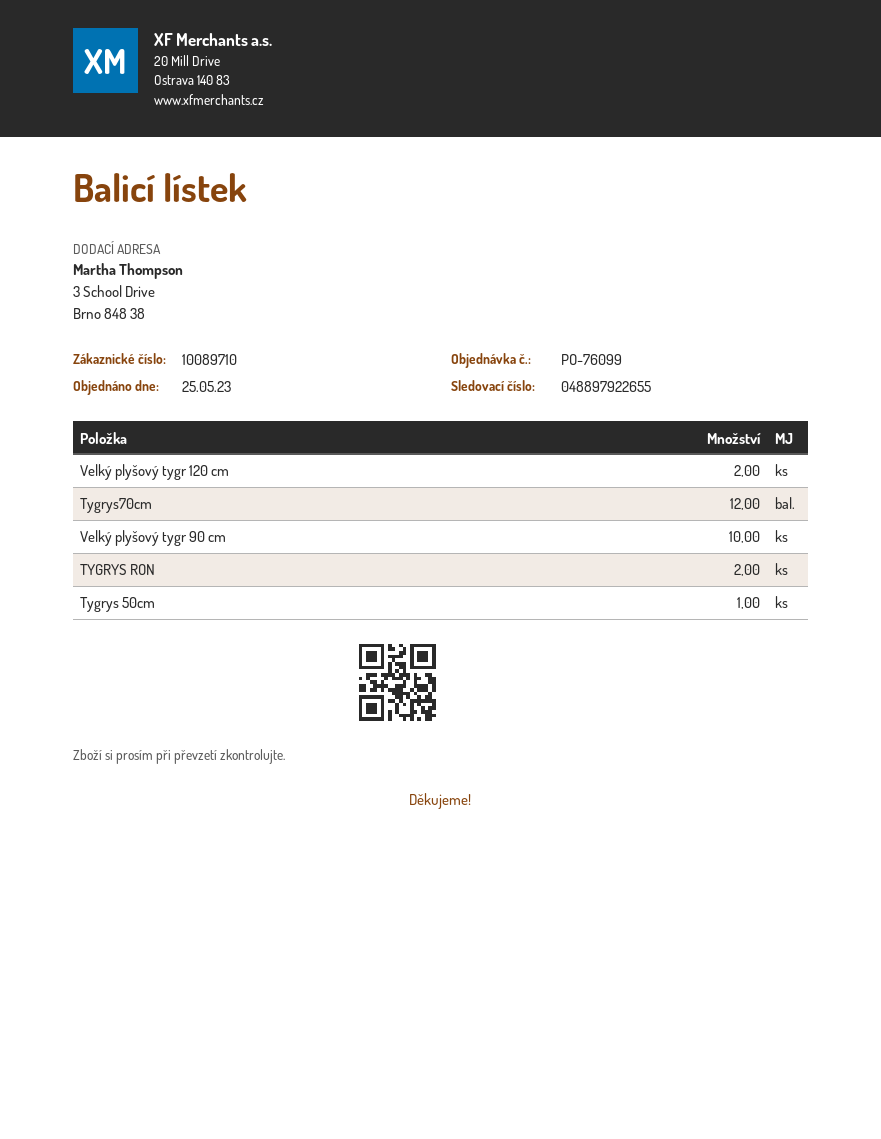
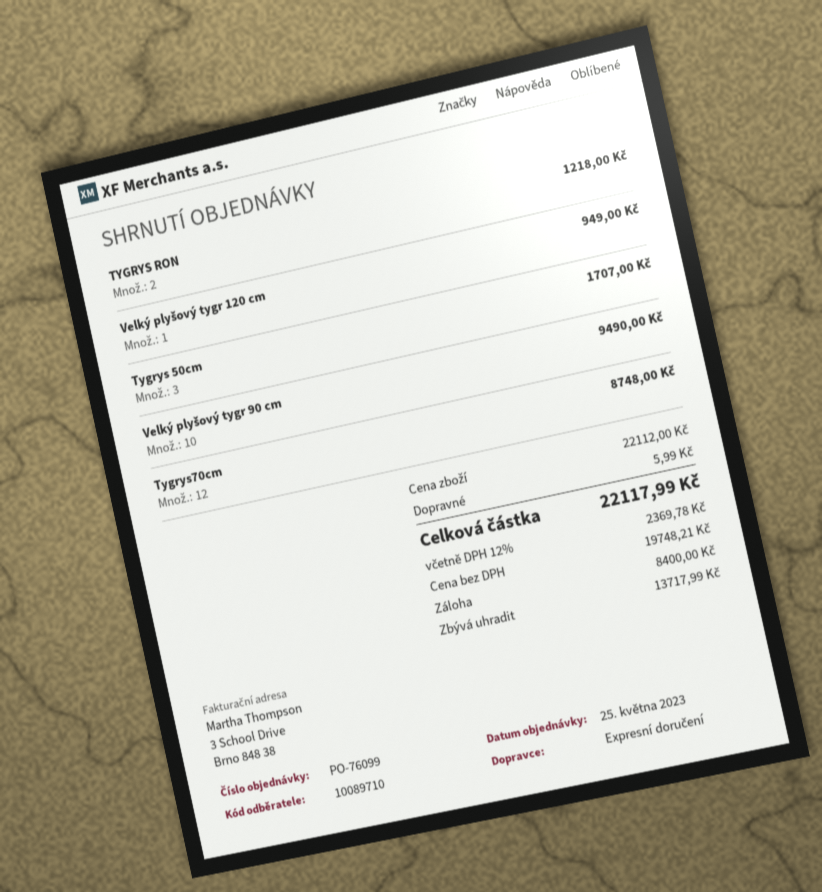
Velký plyšový tygr 120 cm: 2 -> 1
Tygrys 50cm: 1 -> 3

